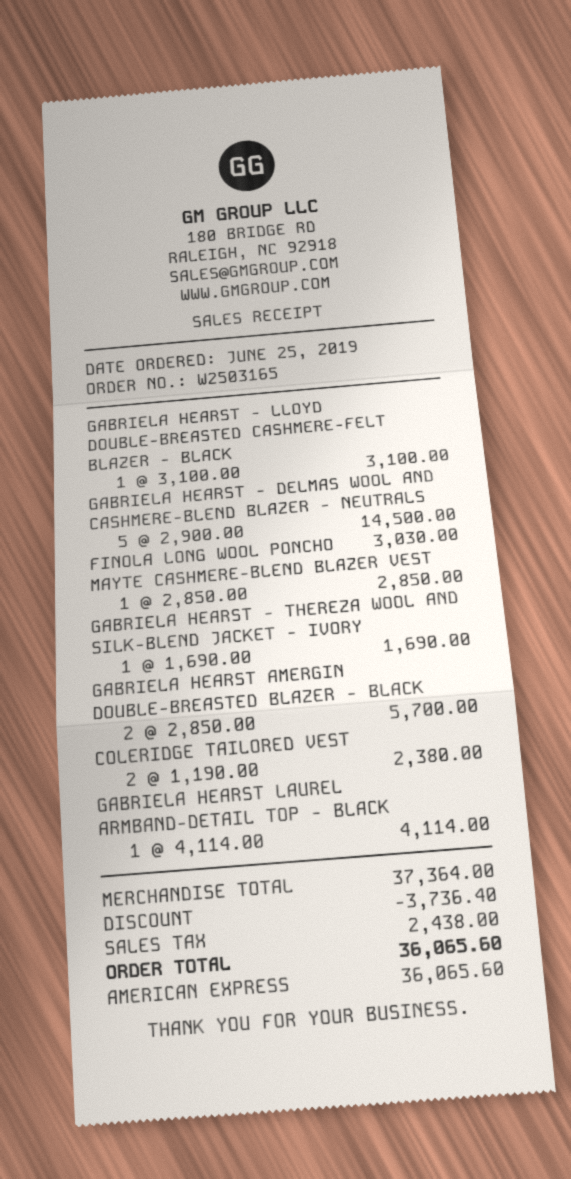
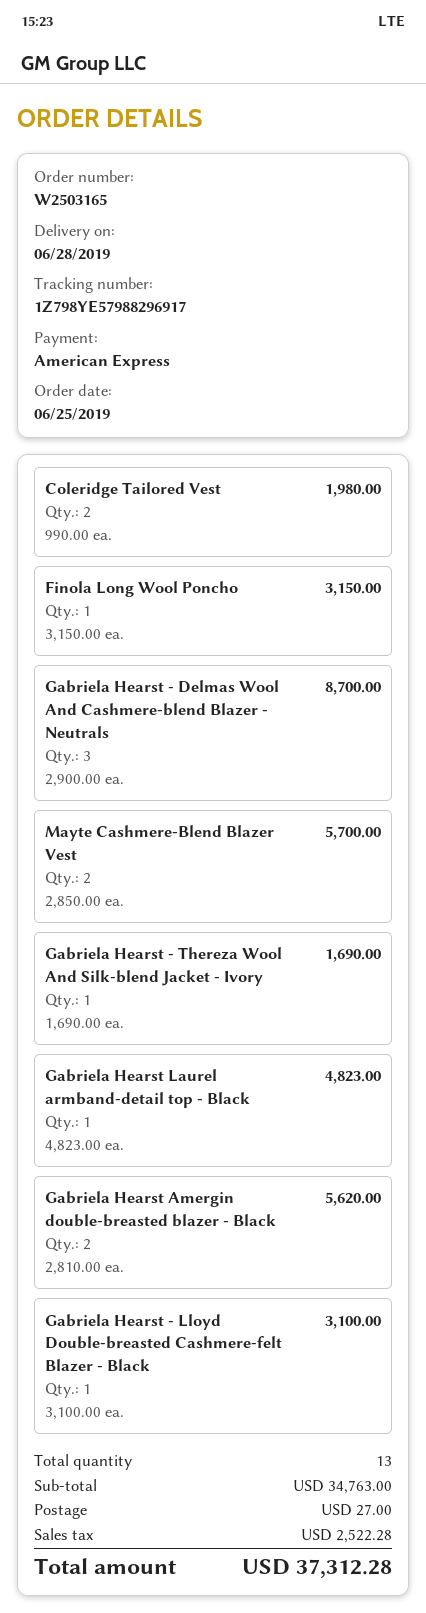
GABRIELA HEARST - DELMAS WOOL AND CASHMERE-BLEND BLAZER - NEUTRALS: 5 x 2900.00 = 14500.00 -> 3 x 2900.00 = 8700.00
FINOLA LONG WOOL PONCHO: 1 x 3030.00 = 3030.00 -> 1 x 3150.00 = 3150.00
MAYTE CASHMERE-BLEND BLAZER VEST: 1 x 2850.00 = 2850.00 -> 2 x 2850.00 = 5700.00
GABRIELA HEARST AMERGIN DOUBLE-BREASTED BLAZER - BLACK: 2 x 2850.00 = 5700.00 -> 2 x 2810.00 = 5620.00
COLERIDGE TAILORED VEST: 2 x 1190.00 = 2380.00 -> 2 x 990.00 = 1980.00
GABRIELA HEARST LAUREL ARMBAND-DETAIL TOP - BLACK: 1 x 4114.00 = 4114.00 -> 1 x 4823.00 = 4823.00
subtotal: 37364.00 -> 34763.00
discount: 3736.40 -> none
shipping: none -> 27.00
tax: 2438.00 -> 2522.28
total: 36065.60 -> 37312.28

